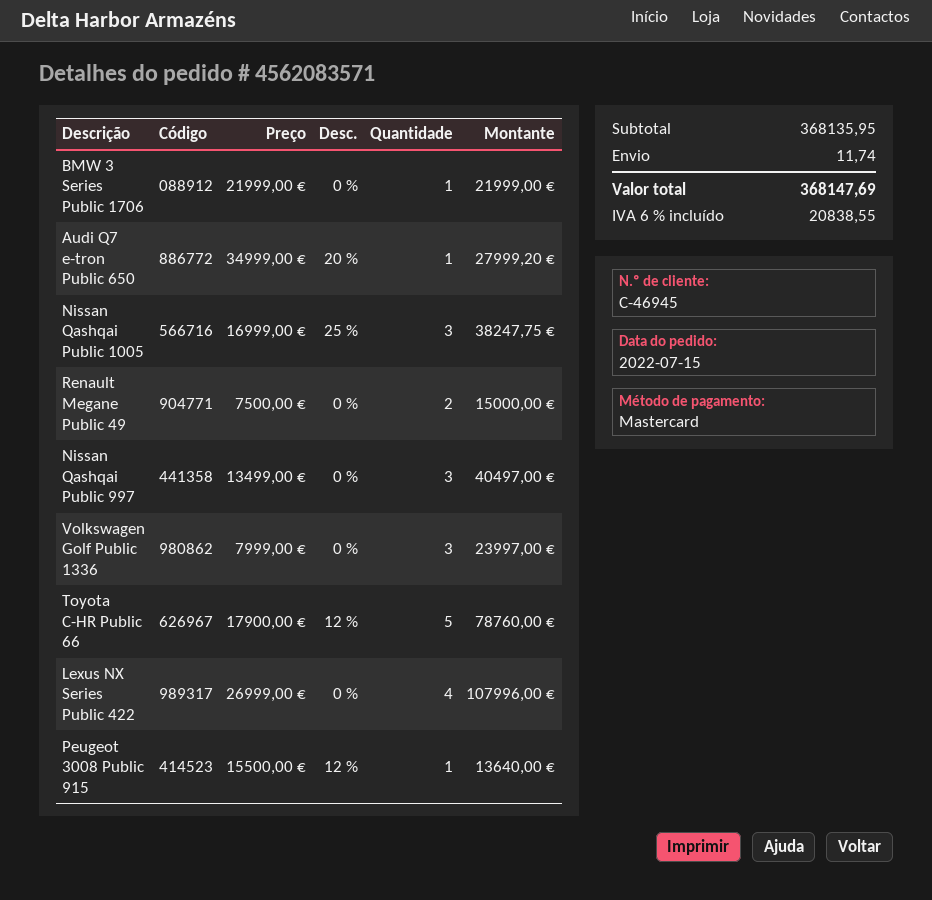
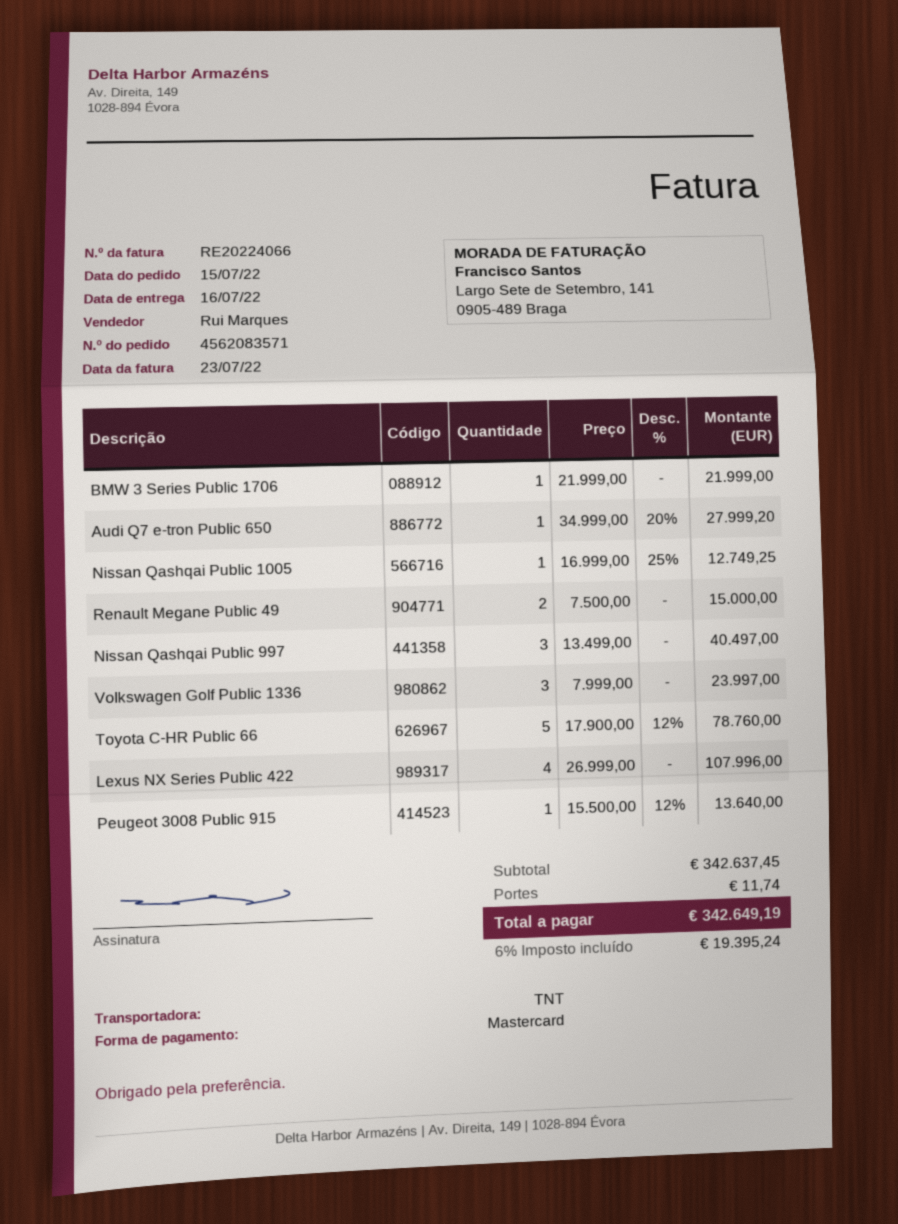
Nissan Qashqai Public 1005: 3 x 16999.00 - 25% = 38247.75 -> 1 x 16999.00 - 25% = 12749.25
subtotal: 368135.95 -> 342637.45
tax: 6% = 20838.55 -> 6% = 19395.24
total: 368147.69 -> 342649.19

